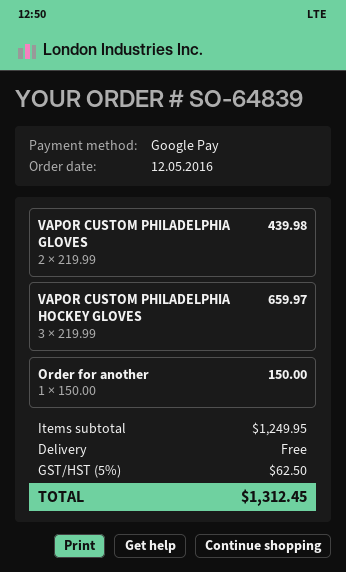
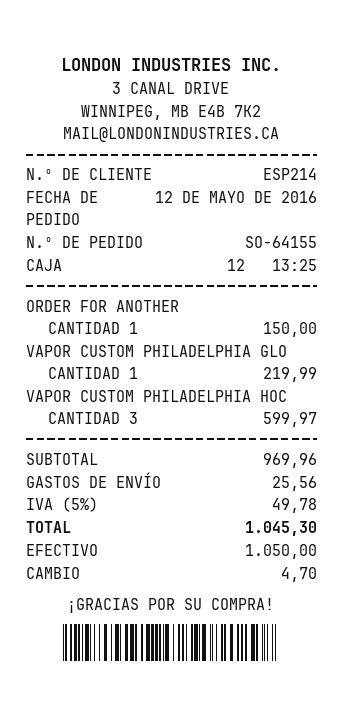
order number: SO-64839 -> SO-64155
payment method: Google Pay -> cash
VAPOR CUSTOM PHILADELPHIA GLOVES: 2 for 439.98 -> 1 for 219.99
VAPOR CUSTOM PHILADELPHIA HOCKEY GLOVES: 3 for 659.97 -> 3 for 599.97
subtotal: 1249.95 -> 969.96
shipping: 0.00 -> 25.56
tax: 5% = 62.50 -> 5% = 49.78
total: 1312.45 -> 1045.30

